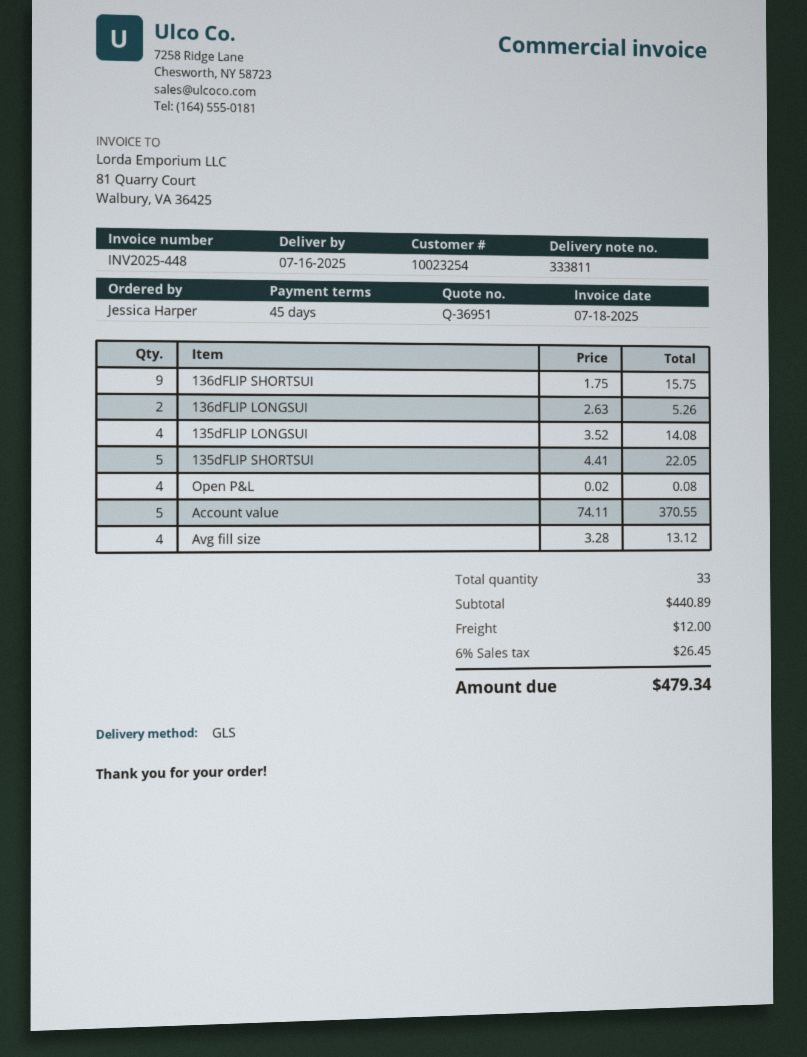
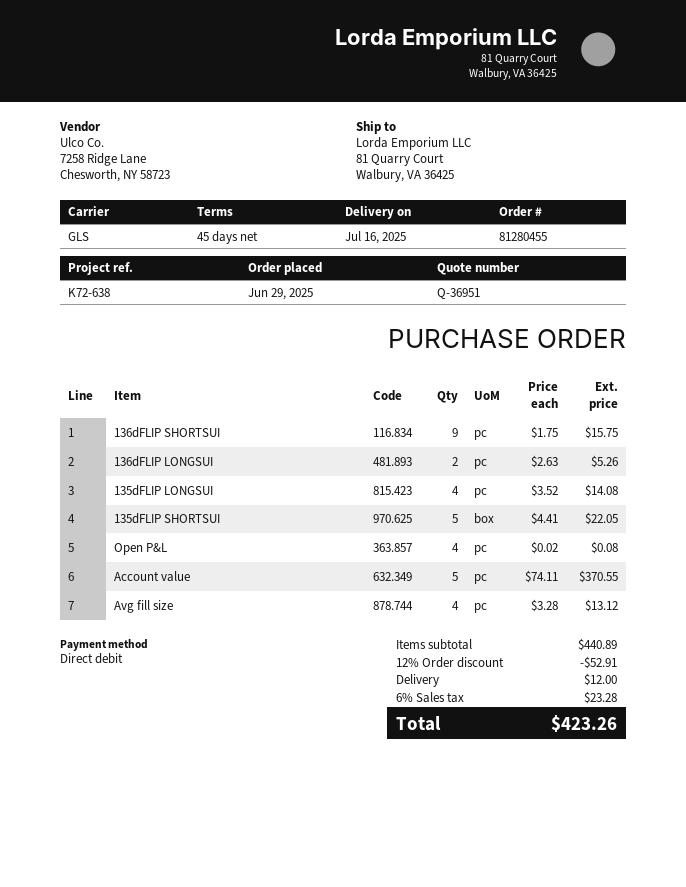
discount: none -> 12% = 52.91
tax: 6% = 26.45 -> 6% = 23.28
total: 479.34 -> 423.26

